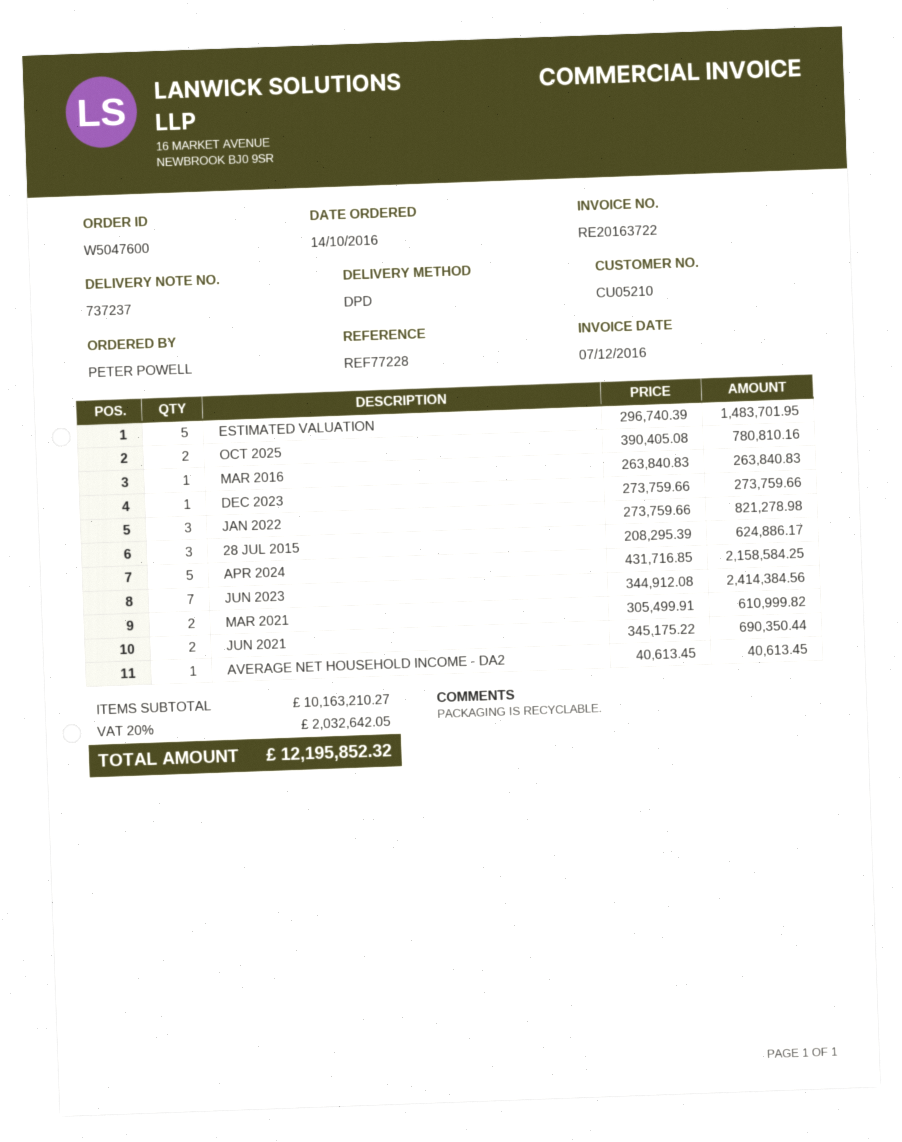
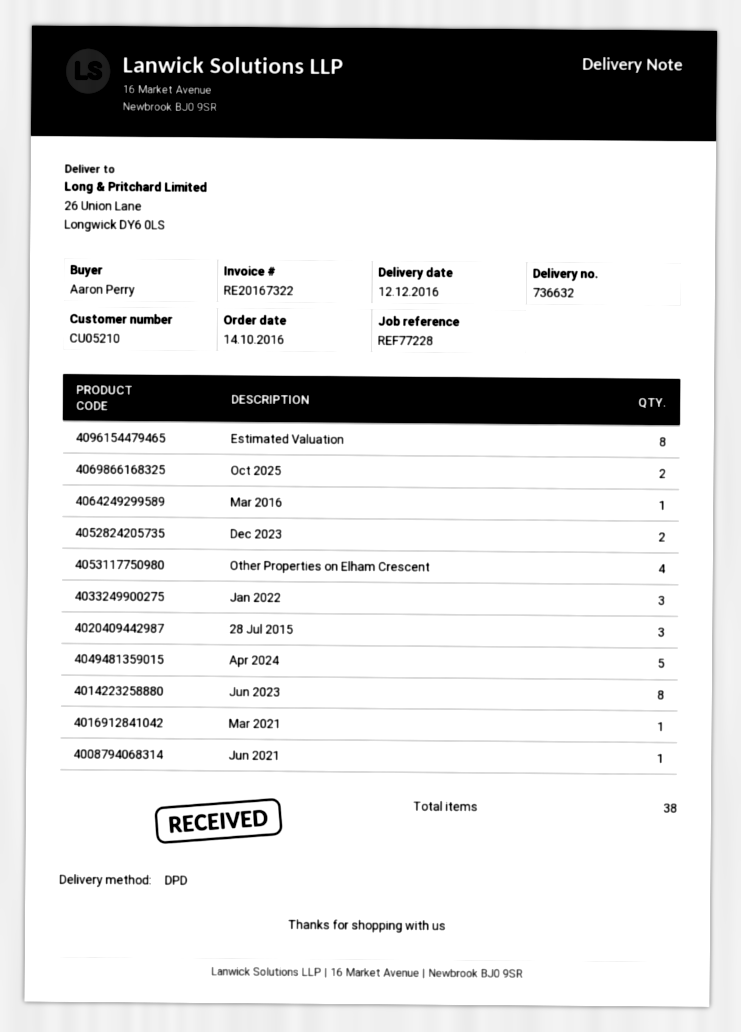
delivery note number: 737237 -> 736632
invoice number: RE20163722 -> RE20167322
ordered by: PETER POWELL -> Aaron Perry
ESTIMATED VALUATION: 5 -> 8
DEC 2023: 1 -> 2
JUN 2023: 7 -> 8
MAR 2021: 2 -> 1
JUN 2021: 2 -> 1
AVERAGE NET HOUSEHOLD INCOME - DA2: 1 -> none
Other Properties on Elham Crescent: none -> 4

